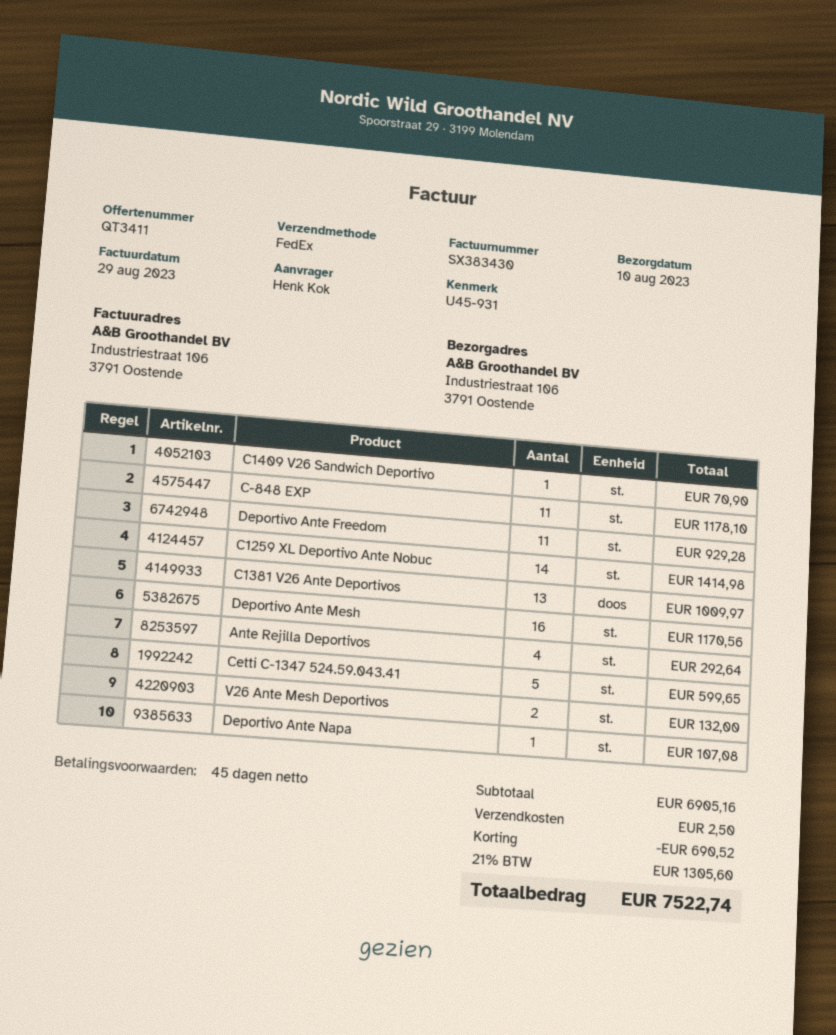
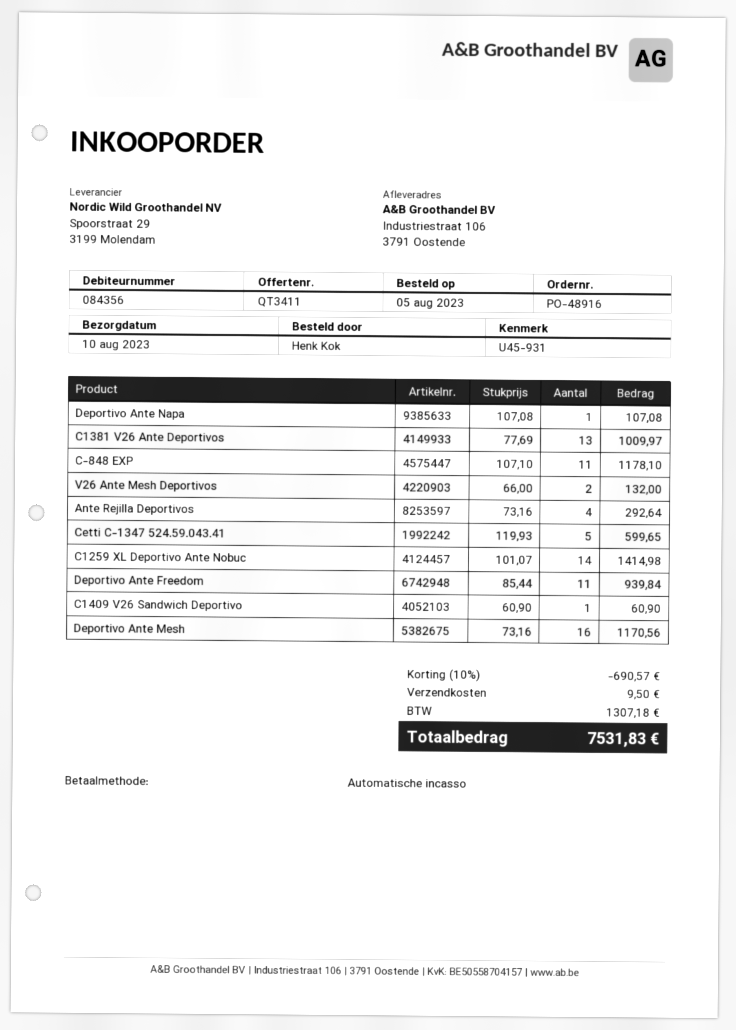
C1409 V26 Sandwich Deportivo: 1 for 70.90 -> 1 for 60.90
Deportivo Ante Freedom: 11 for 929.28 -> 11 for 939.84
discount: 690.52 -> 690.57
shipping: 2.50 -> 9.50
tax: 1305.60 -> 1307.18
total: 7522.74 -> 7531.83

